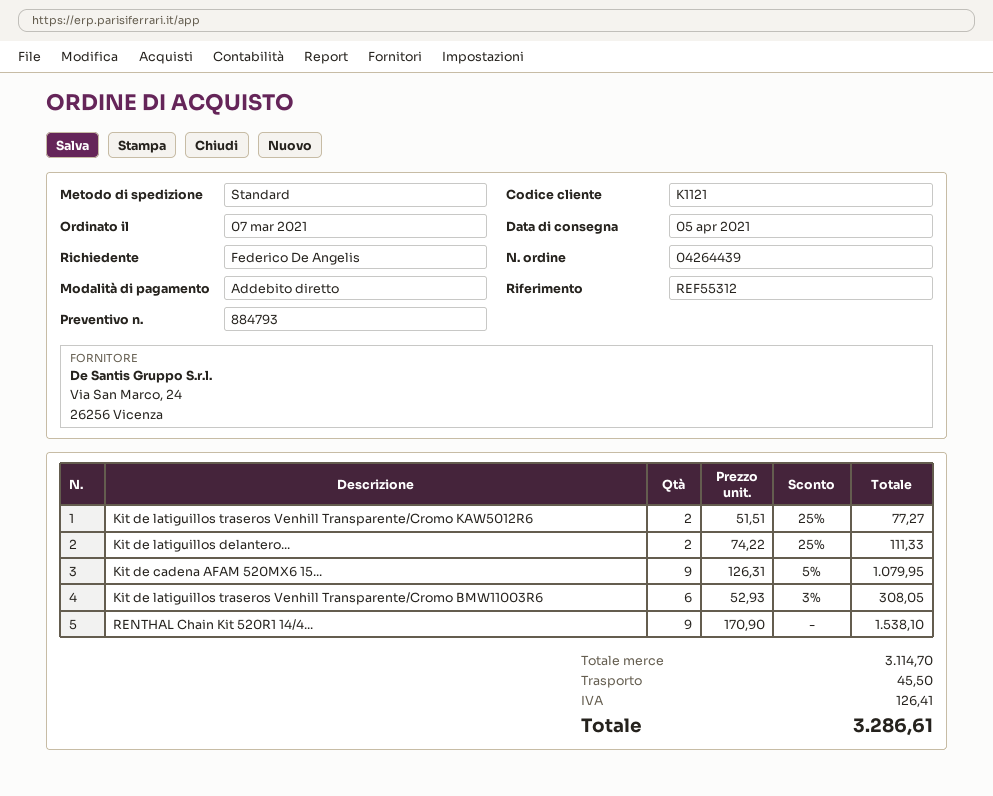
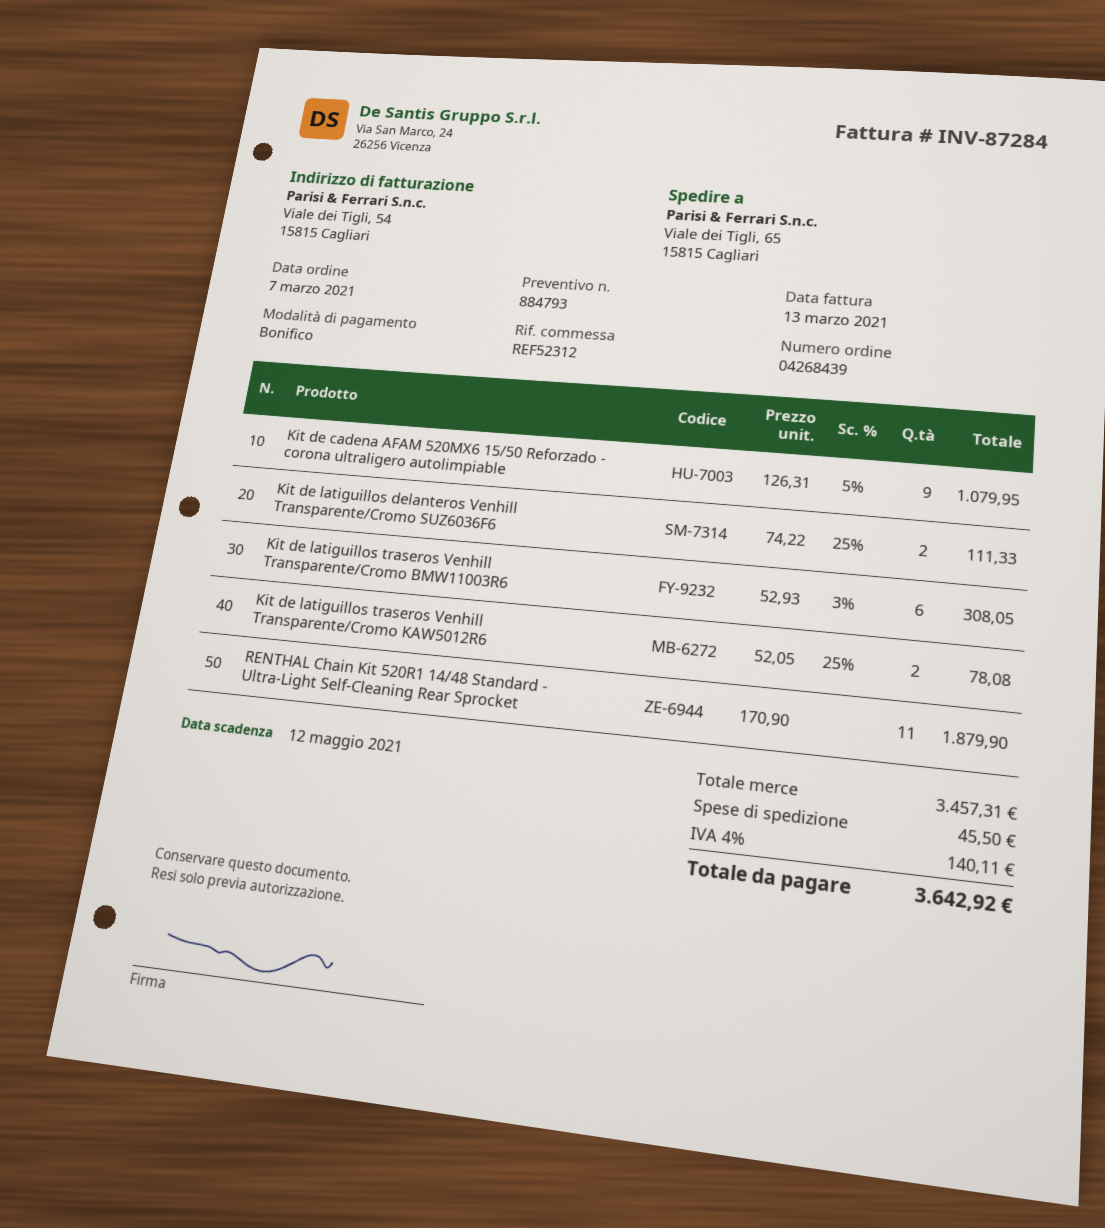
order number: 04264439 -> 04268439
reference: REF55312 -> REF52312
payment method: direct debit -> bank transfer
Kit de latiguillos traseros Venhill Transparente/Cromo KAW5012R6: 2 x 51.51 - 25% = 77.27 -> 2 x 52.05 - 25% = 78.08
RENTHAL Chain Kit 520R1 14/4...: 9 x 170.90 = 1538.10 -> 11 x 170.90 = 1879.90
subtotal: 3114.70 -> 3457.31
tax: 126.41 -> 140.11
total: 3286.61 -> 3642.92

